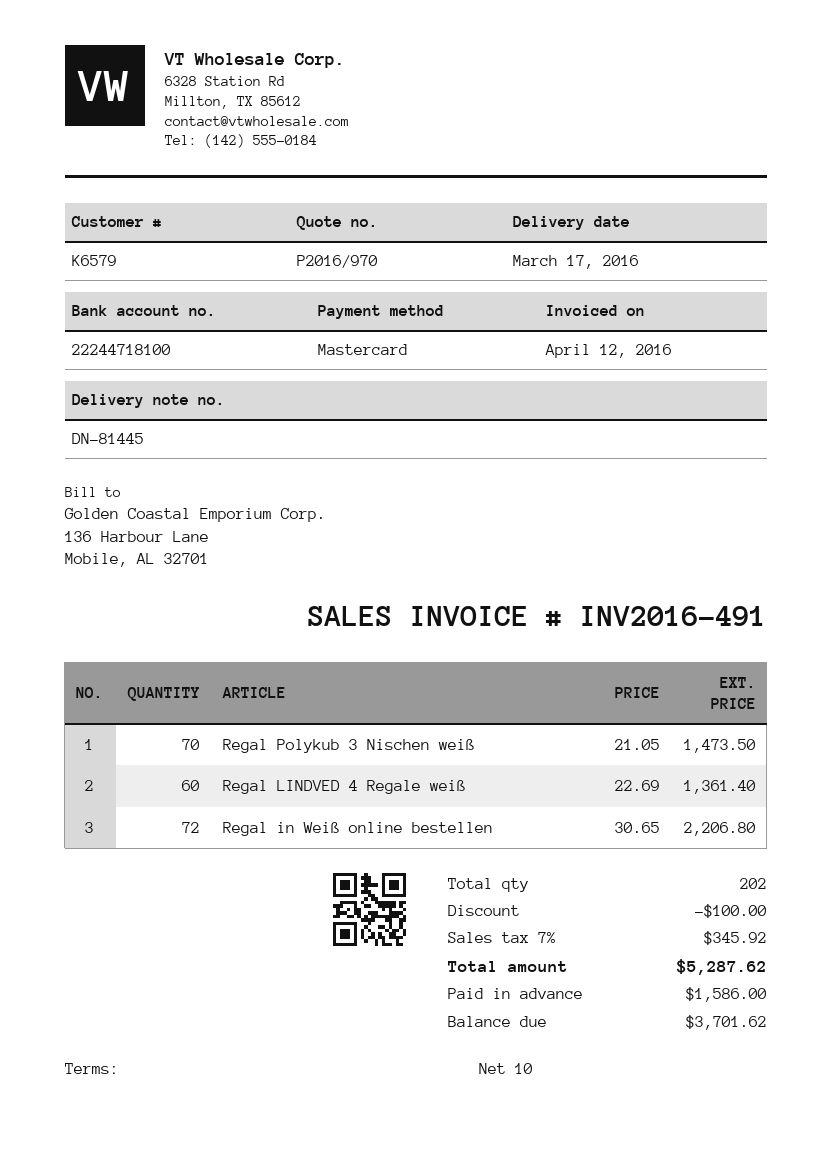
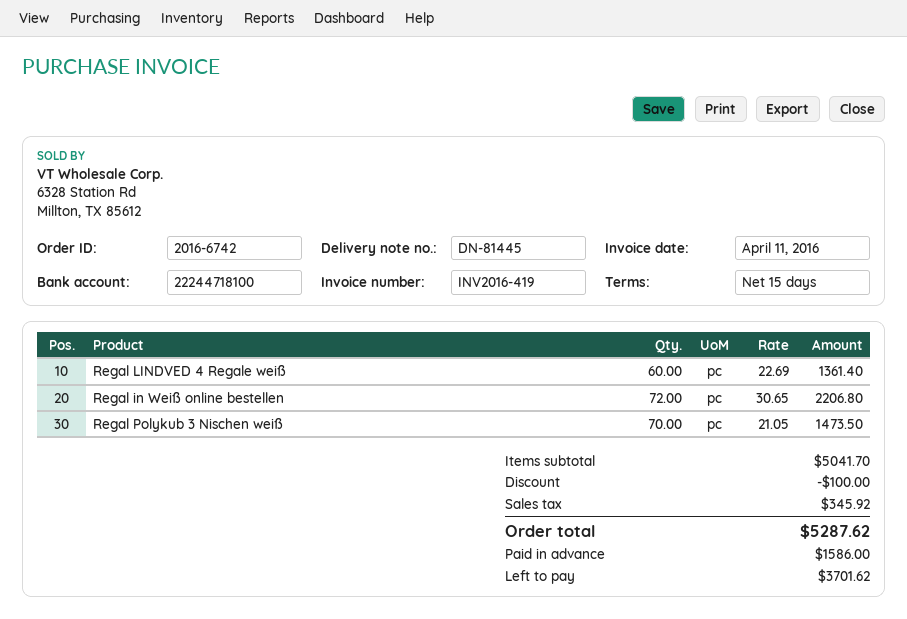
invoice number: INV2016-491 -> INV2016-419
invoice date: 2016-04-12 -> 2016-04-11
payment terms: 10 days -> 15 days

